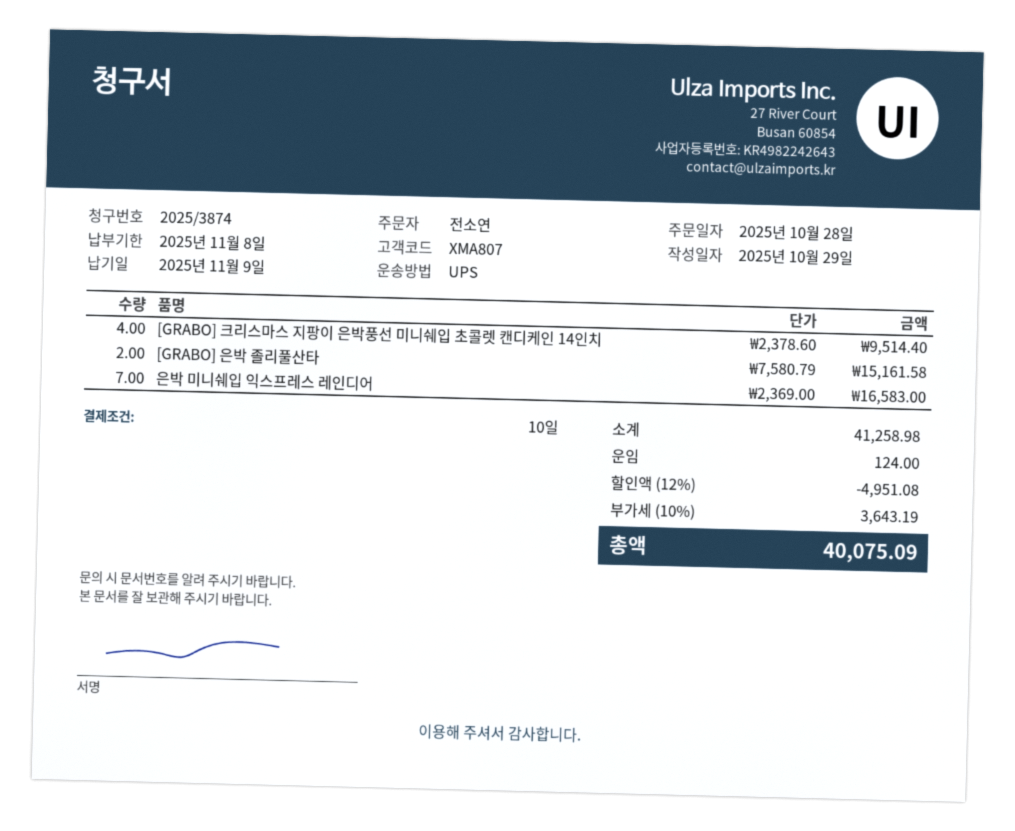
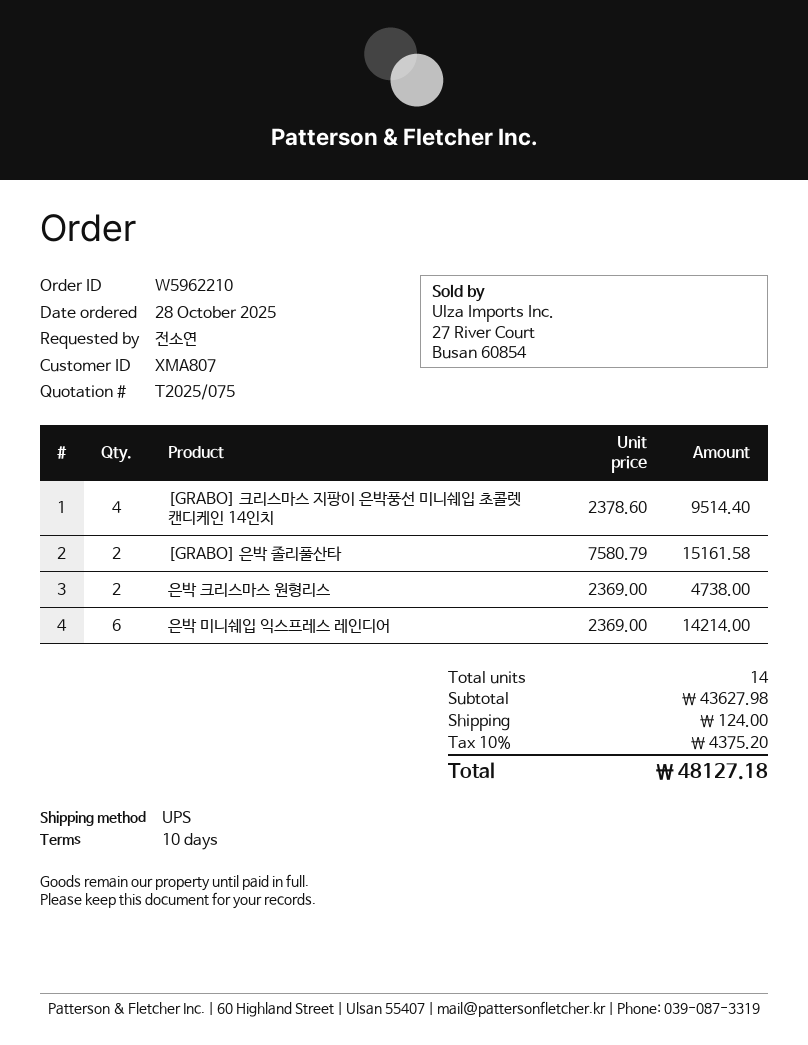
은박 미니쉐입 익스프레스 레인디어: 7 x 2369.00 = 16583.00 -> 6 x 2369.00 = 14214.00
은박 크리스마스 원형리스: none -> 2 x 2369.00 = 4738.00
subtotal: 41258.98 -> 43627.98
discount: 12% = 4951.08 -> none
tax: 10% = 3643.19 -> 10% = 4375.20
total: 40075.09 -> 48127.18

